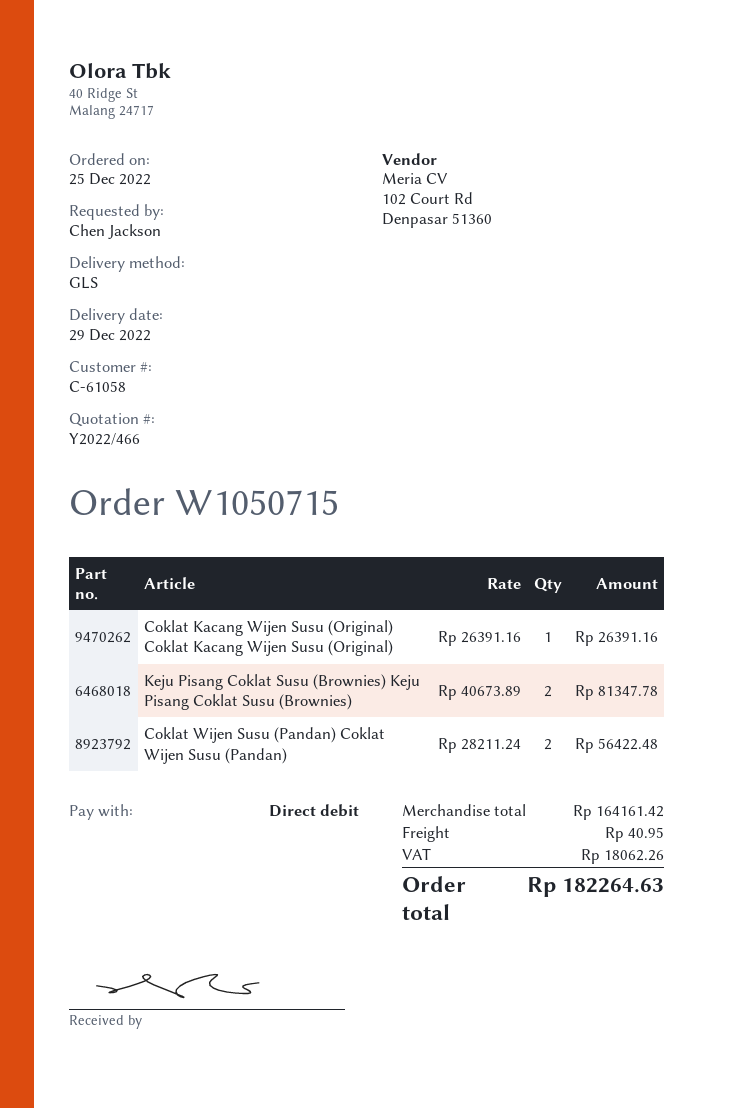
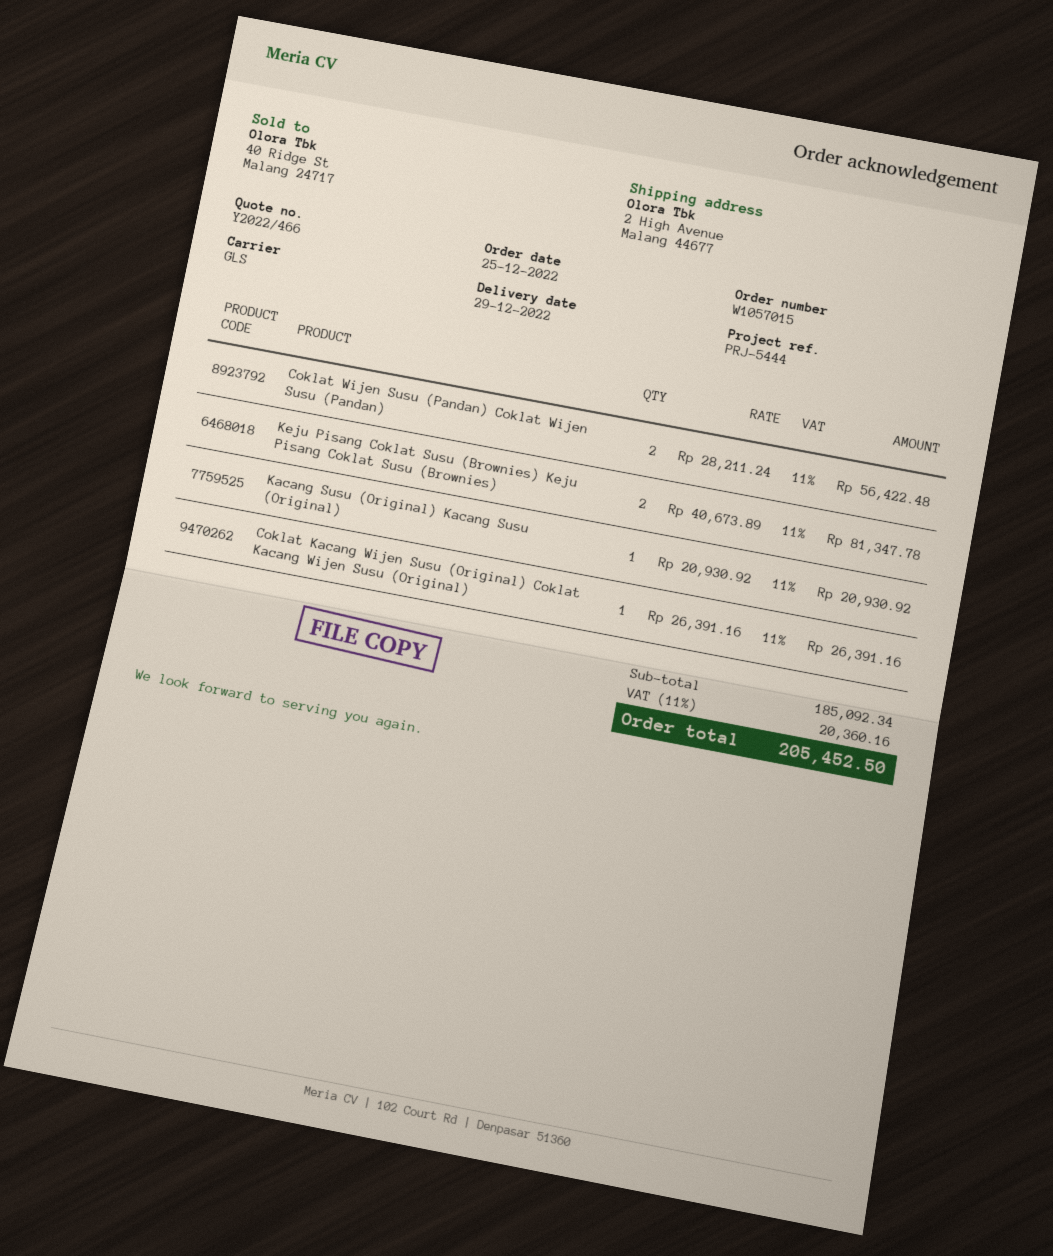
order number: W1050715 -> W1057015
Kacang Susu (Original) Kacang Susu (Original): none -> 1 x 20930.92 = 20930.92
subtotal: 164161.42 -> 185092.34
shipping: 40.95 -> none
tax: 18062.26 -> 20360.16
total: 182264.63 -> 205452.50

